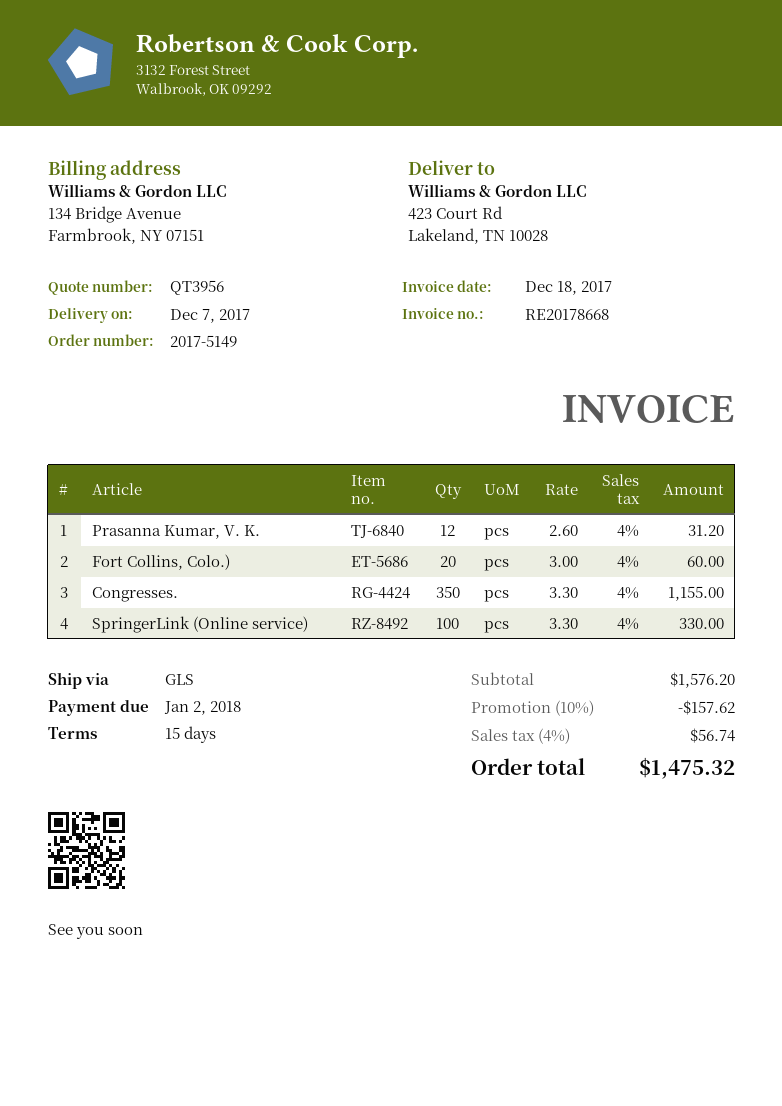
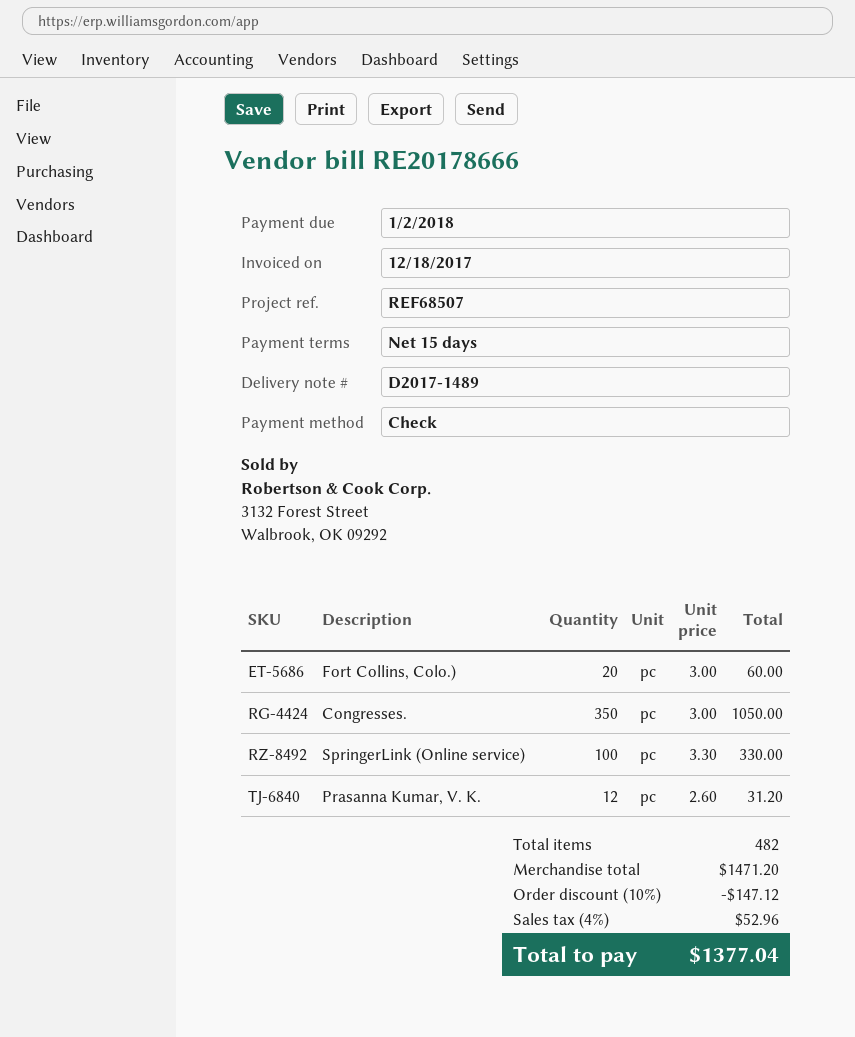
invoice number: RE20178668 -> RE20178666
Congresses.: 350 x 3.30 = 1155.00 -> 350 x 3.00 = 1050.00
subtotal: 1576.20 -> 1471.20
discount: 10% = 157.62 -> 10% = 147.12
tax: 4% = 56.74 -> 4% = 52.96
total: 1475.32 -> 1377.04

